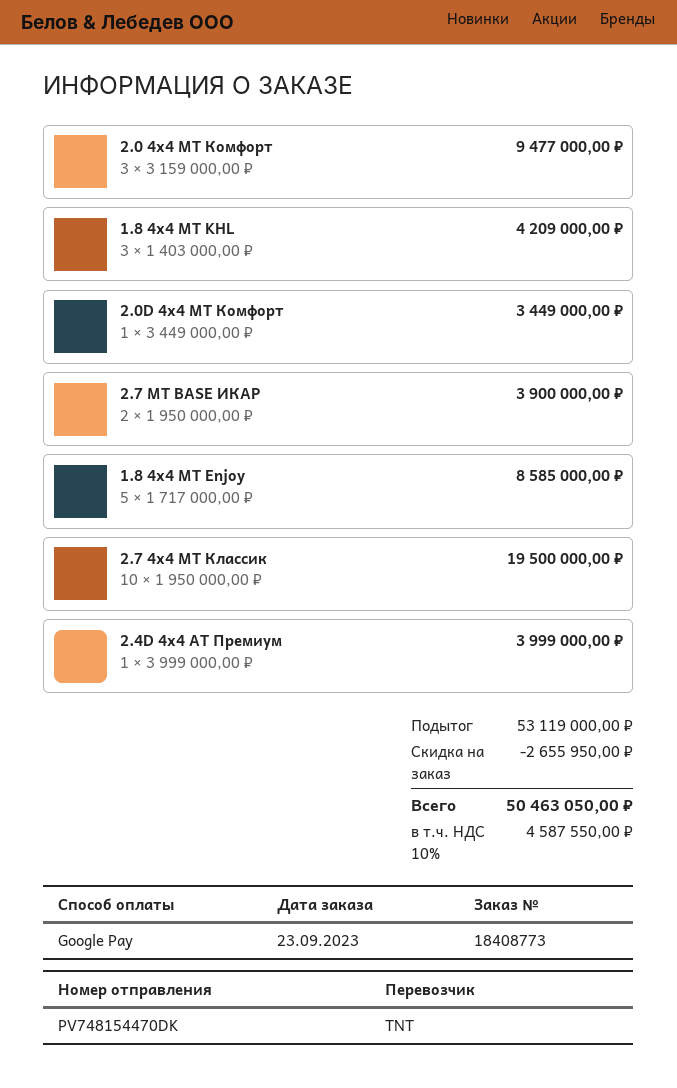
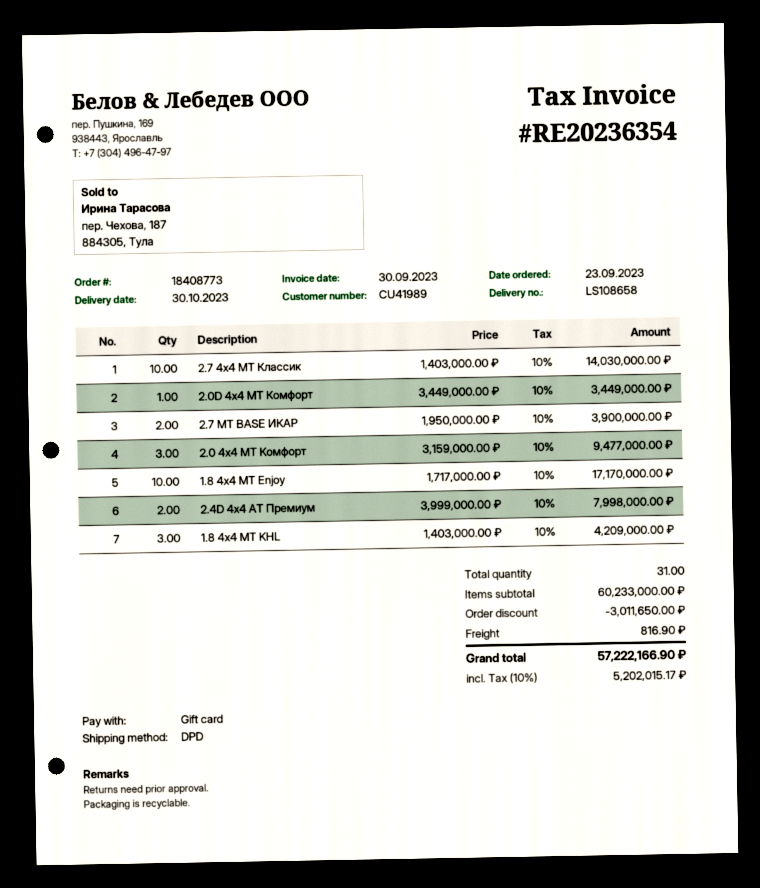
payment method: Google Pay -> gift card
shipping method: TNT -> DPD
1.8 4x4 MT Enjoy: 5 x 1717000.00 = 8585000.00 -> 10 x 1717000.00 = 17170000.00
2.7 4x4 MT Классик: 10 x 1950000.00 = 19500000.00 -> 10 x 1403000.00 = 14030000.00
2.4D 4x4 AT Премиум: 1 x 3999000.00 = 3999000.00 -> 2 x 3999000.00 = 7998000.00
subtotal: 53119000.00 -> 60233000.00
discount: 2655950.00 -> 3011650.00
shipping: none -> 816.90
tax: 10% = 4587550.00 -> 10% = 5202015.17
total: 50463050.00 -> 57222166.90

